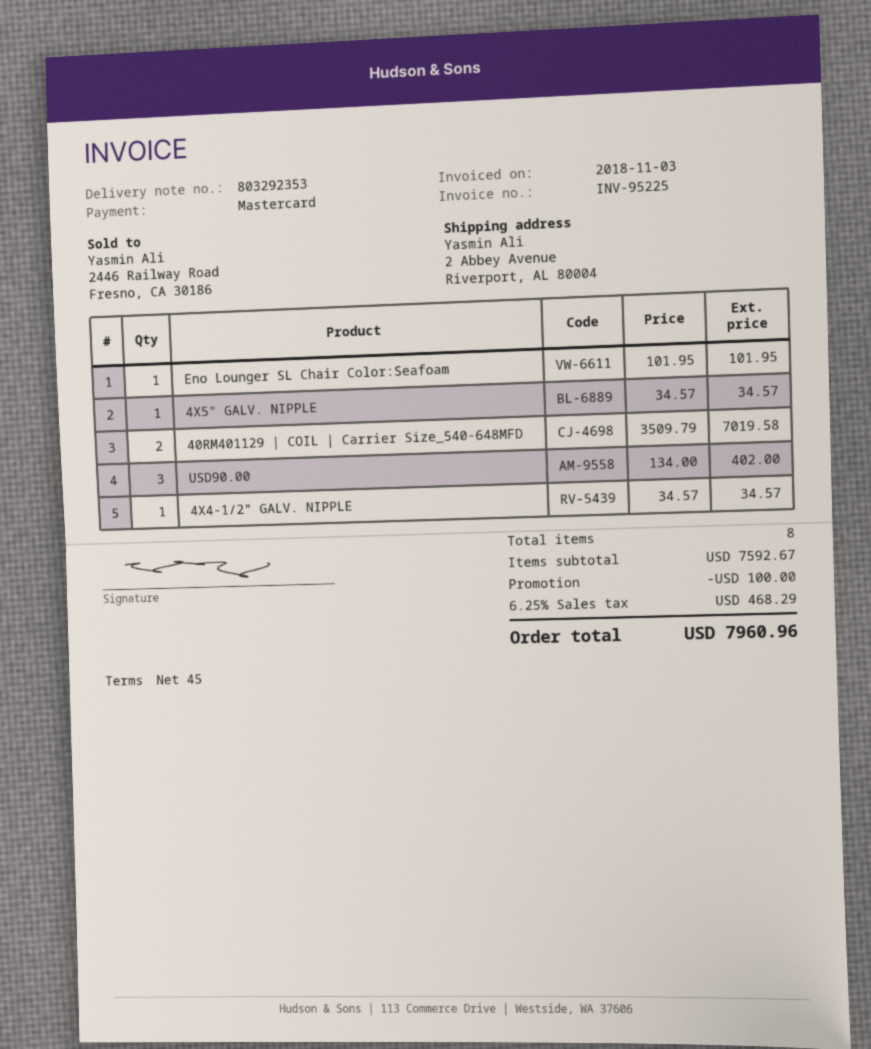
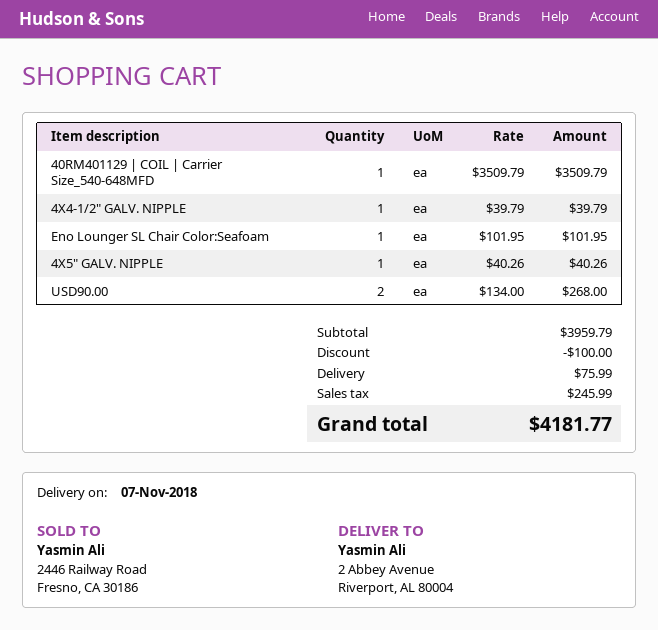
4X5" GALV. NIPPLE: 1 x 34.57 = 34.57 -> 1 x 40.26 = 40.26
40RM401129 | COIL | Carrier Size_540-648MFD: 2 x 3509.79 = 7019.58 -> 1 x 3509.79 = 3509.79
USD90.00: 3 x 134.00 = 402.00 -> 2 x 134.00 = 268.00
4X4-1/2" GALV. NIPPLE: 1 x 34.57 = 34.57 -> 1 x 39.79 = 39.79
subtotal: 7592.67 -> 3959.79
shipping: none -> 75.99
tax: 468.29 -> 245.99
total: 7960.96 -> 4181.77

